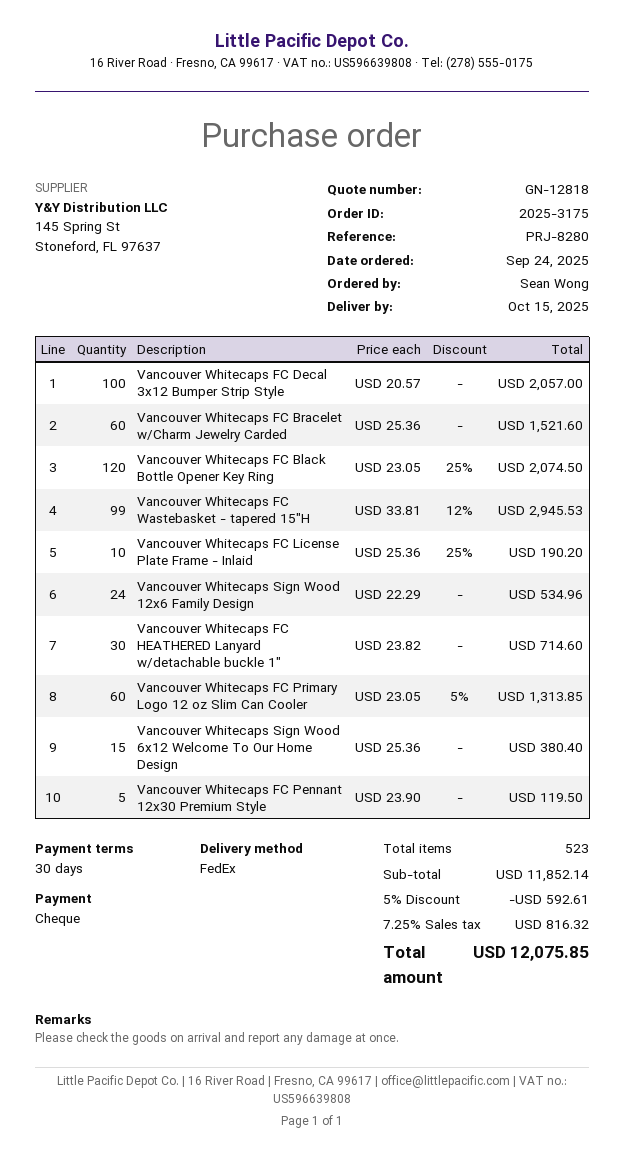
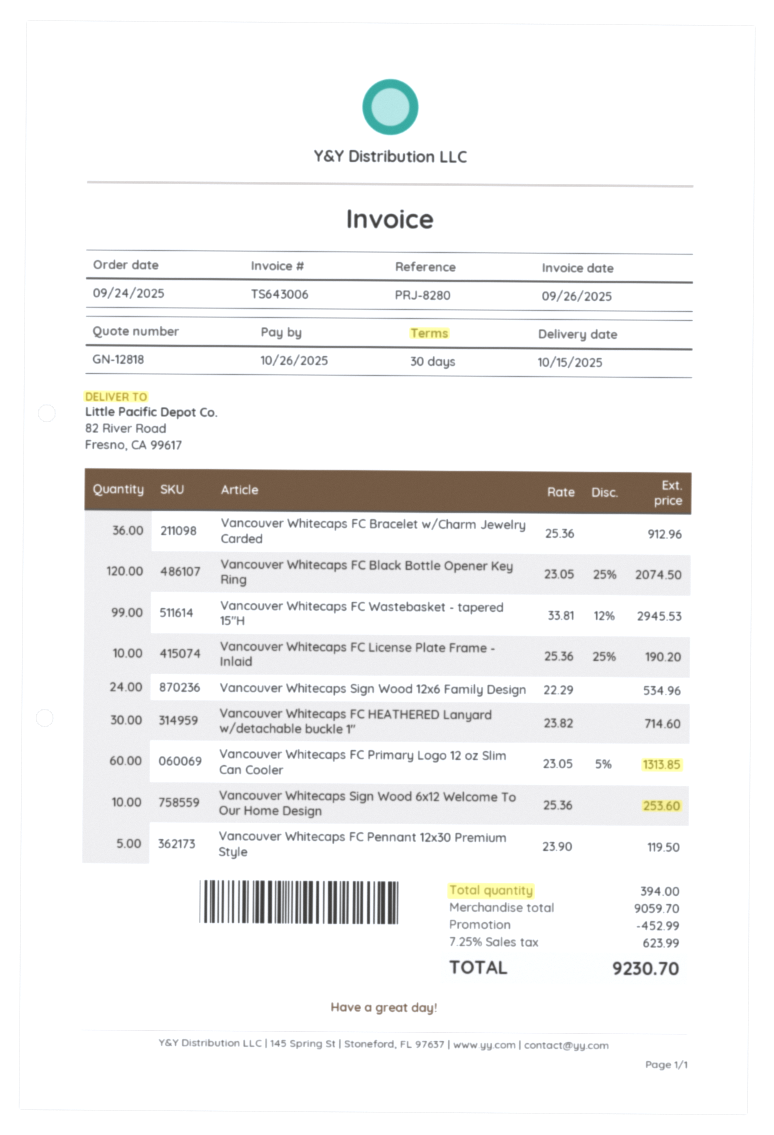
Vancouver Whitecaps FC Decal 3x12 Bumper Strip Style: 100 x 20.57 = 2057.00 -> none
Vancouver Whitecaps FC Bracelet w/Charm Jewelry Carded: 60 x 25.36 = 1521.60 -> 36 x 25.36 = 912.96
Vancouver Whitecaps Sign Wood 6x12 Welcome To Our Home Design: 15 x 25.36 = 380.40 -> 10 x 25.36 = 253.60
total quantity: 523 -> 394
subtotal: 11852.14 -> 9059.70
discount: 592.61 -> 452.99
tax: 7.25% = 816.32 -> 7.25% = 623.99
total: 12075.85 -> 9230.70

